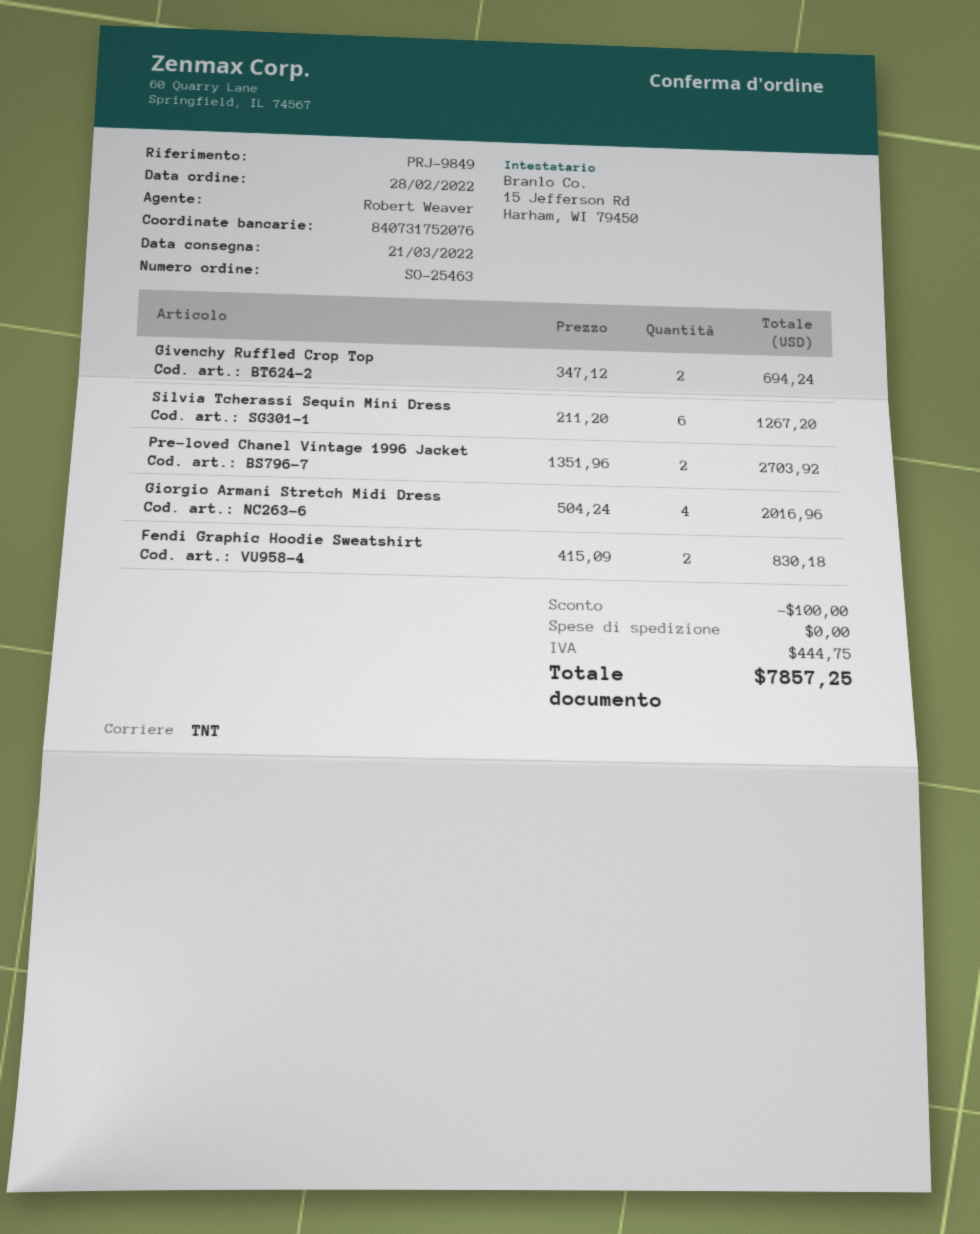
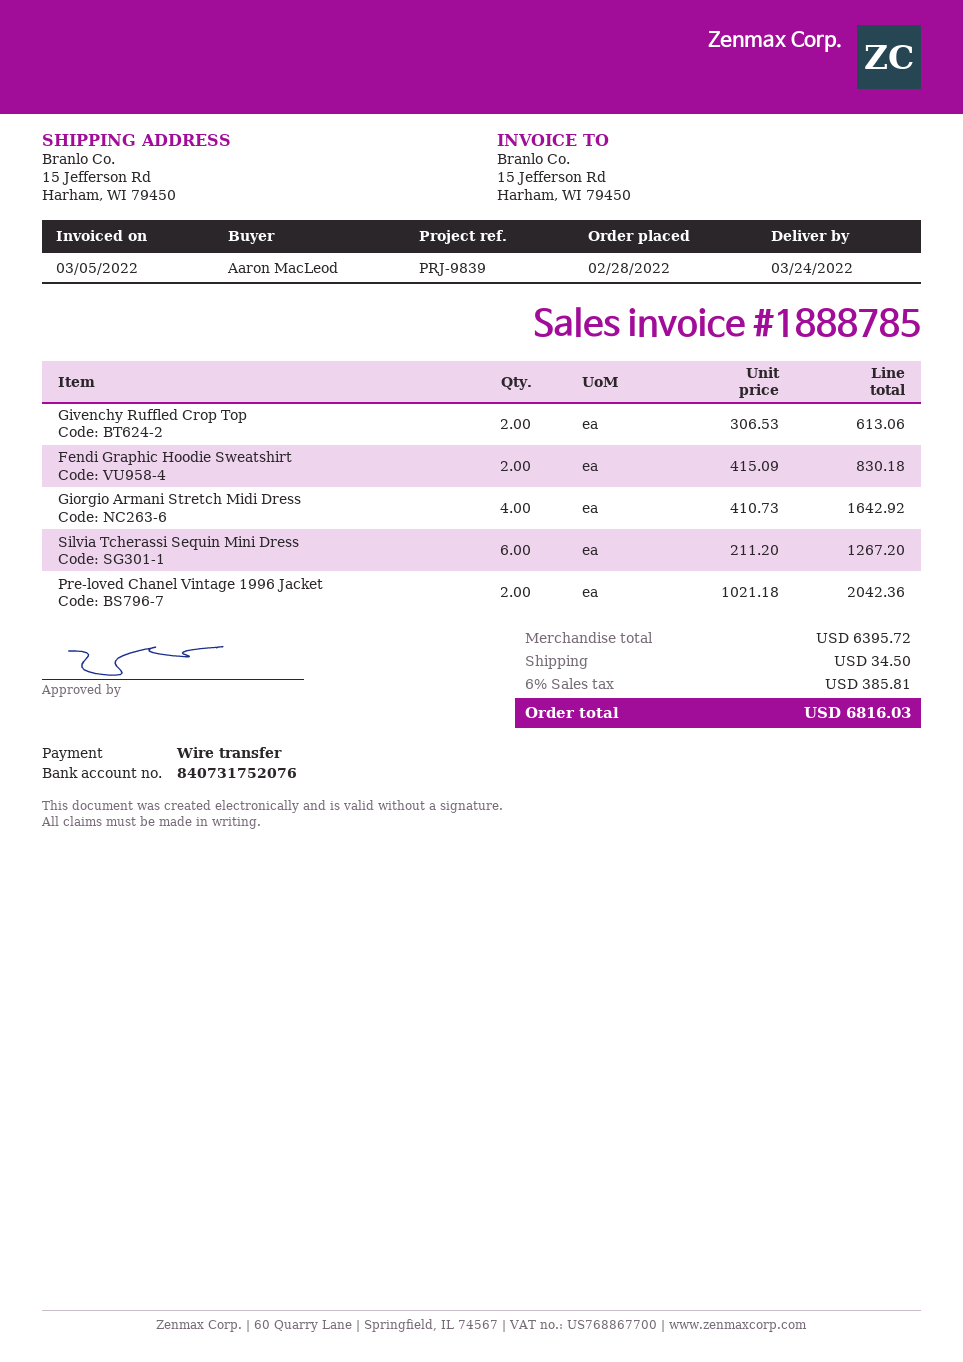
delivery date: 2022-03-21 -> 2022-03-24
reference: PRJ-9849 -> PRJ-9839
Givenchy Ruffled Crop Top: 2 x 347.12 = 694.24 -> 2 x 306.53 = 613.06
Pre-loved Chanel Vintage 1996 Jacket: 2 x 1351.96 = 2703.92 -> 2 x 1021.18 = 2042.36
Giorgio Armani Stretch Midi Dress: 4 x 504.24 = 2016.96 -> 4 x 410.73 = 1642.92
discount: 100.00 -> none
shipping: 0.00 -> 34.50
tax: 444.75 -> 385.81
total: 7857.25 -> 6816.03

